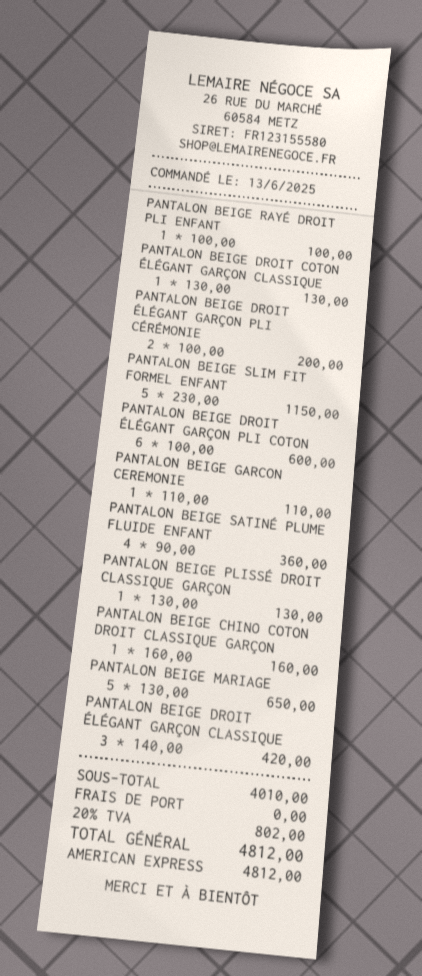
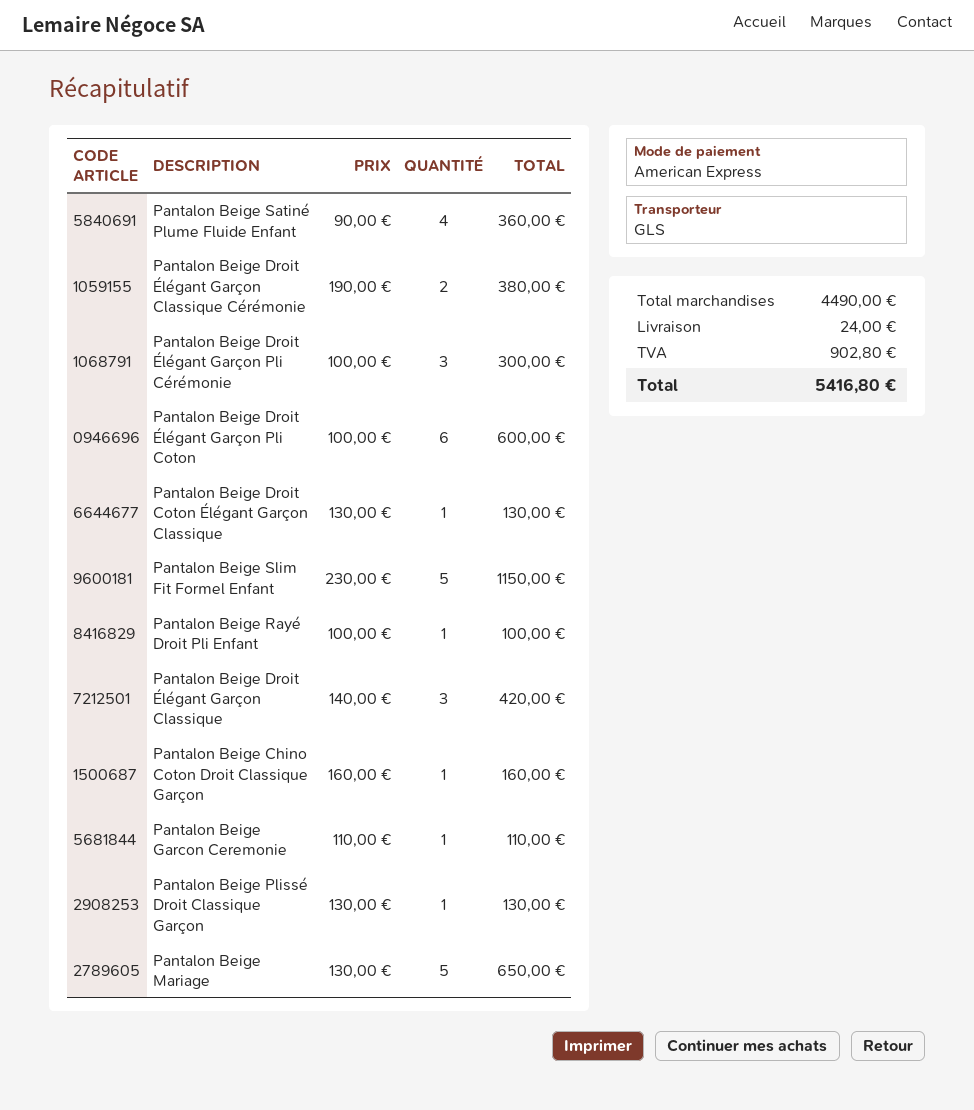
PANTALON BEIGE DROIT ÉLÉGANT GARÇON PLI CÉRÉMONIE: 2 x 100.00 = 200.00 -> 3 x 100.00 = 300.00
Pantalon Beige Droit Élégant Garçon Classique Cérémonie: none -> 2 x 190.00 = 380.00
subtotal: 4010.00 -> 4490.00
shipping: 0.00 -> 24.00
tax: 802.00 -> 902.80
total: 4812.00 -> 5416.80

